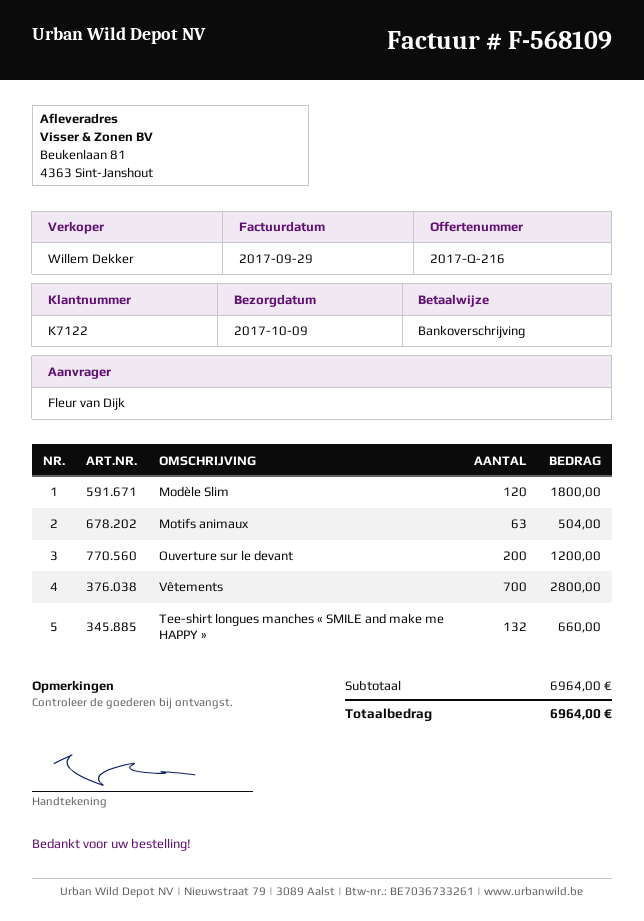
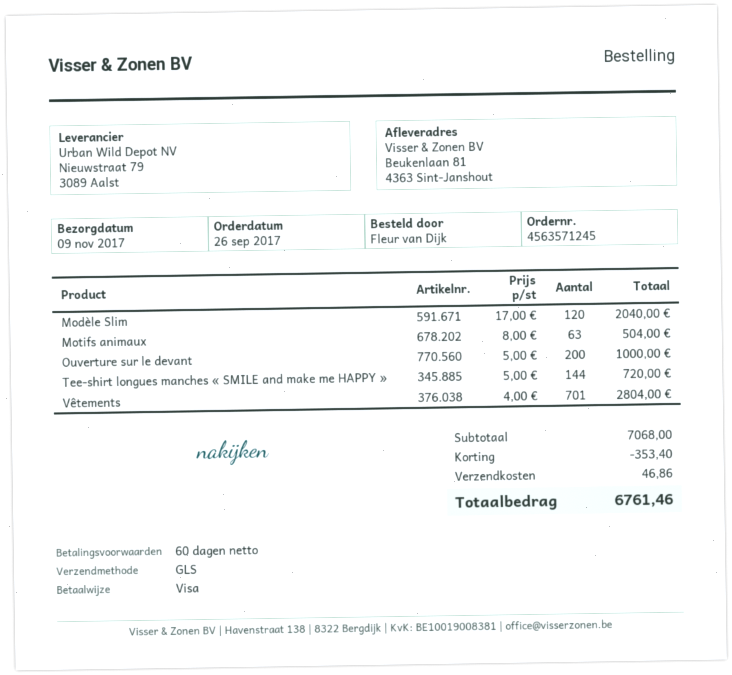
delivery date: 2017-10-09 -> 2017-11-09
payment method: bank transfer -> Visa
Modèle Slim: 120 for 1800.00 -> 120 for 2040.00
Ouverture sur le devant: 200 for 1200.00 -> 200 for 1000.00
Vêtements: 700 for 2800.00 -> 701 for 2804.00
Tee-shirt longues manches « SMILE and make me HAPPY »: 132 for 660.00 -> 144 for 720.00
subtotal: 6964.00 -> 7068.00
discount: none -> 353.40
shipping: none -> 46.86
total: 6964.00 -> 6761.46

